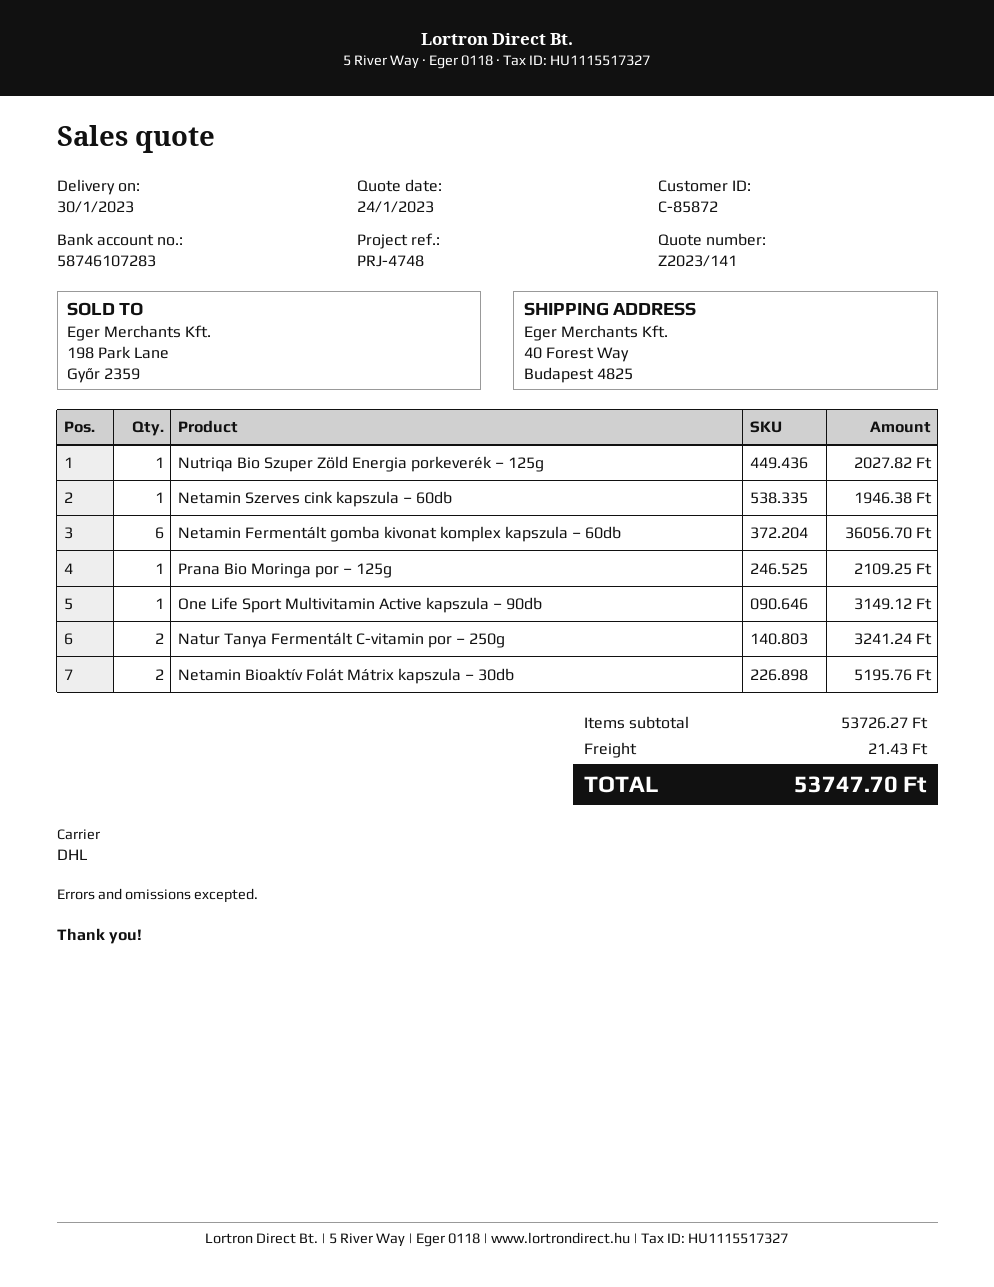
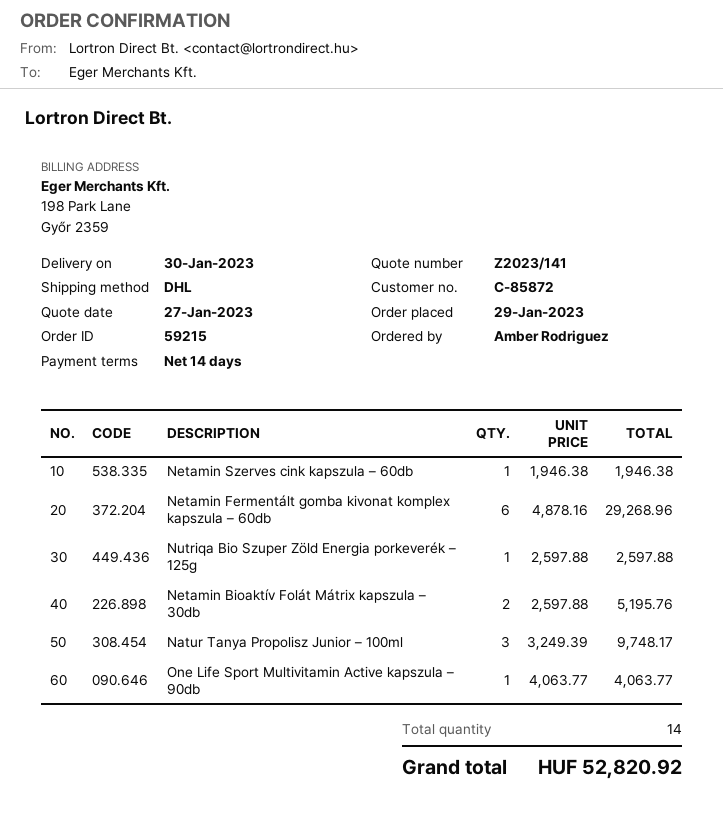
quote date: 2023-01-24 -> 2023-01-27
Nutriqa Bio Szuper Zöld Energia porkeverék – 125g: 1 for 2027.82 -> 1 for 2597.88
Netamin Fermentált gomba kivonat komplex kapszula – 60db: 6 for 36056.70 -> 6 for 29268.96
Prana Bio Moringa por – 125g: 1 for 2109.25 -> none
One Life Sport Multivitamin Active kapszula – 90db: 1 for 3149.12 -> 1 for 4063.77
Natur Tanya Fermentált C-vitamin por – 250g: 2 for 3241.24 -> none
Natur Tanya Propolisz Junior – 100ml: none -> 3 for 9748.17
shipping: 21.43 -> none
total: 53747.70 -> 52820.92

